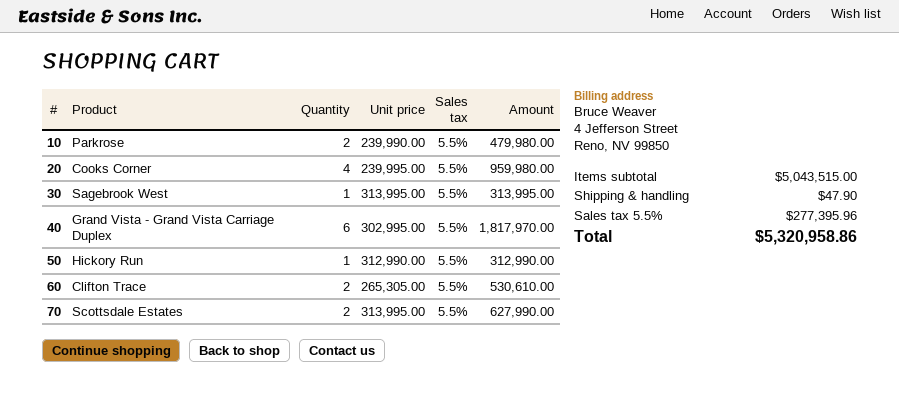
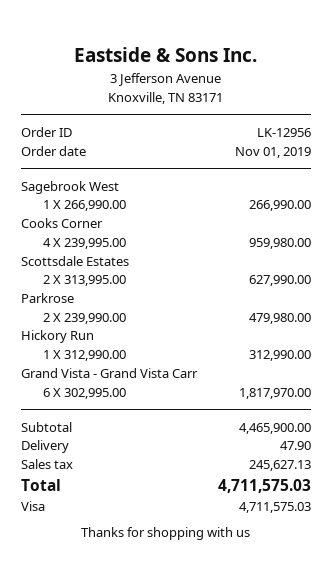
Sagebrook West: 1 x 313995.00 = 313995.00 -> 1 x 266990.00 = 266990.00
Clifton Trace: 2 x 265305.00 = 530610.00 -> none
subtotal: 5043515.00 -> 4465900.00
tax: 277395.96 -> 245627.13
total: 5320958.86 -> 4711575.03

